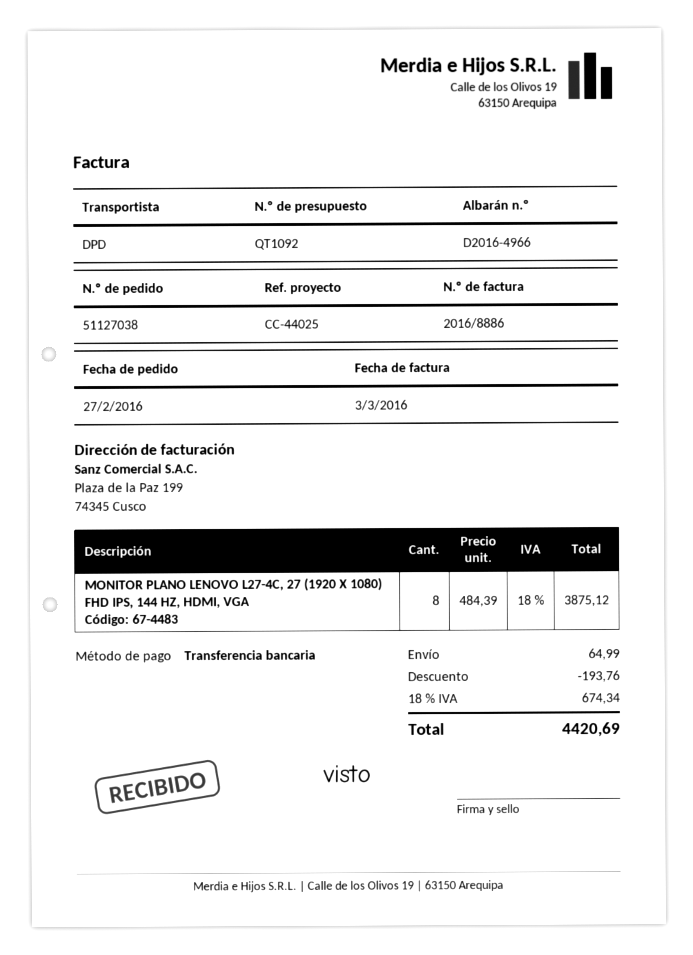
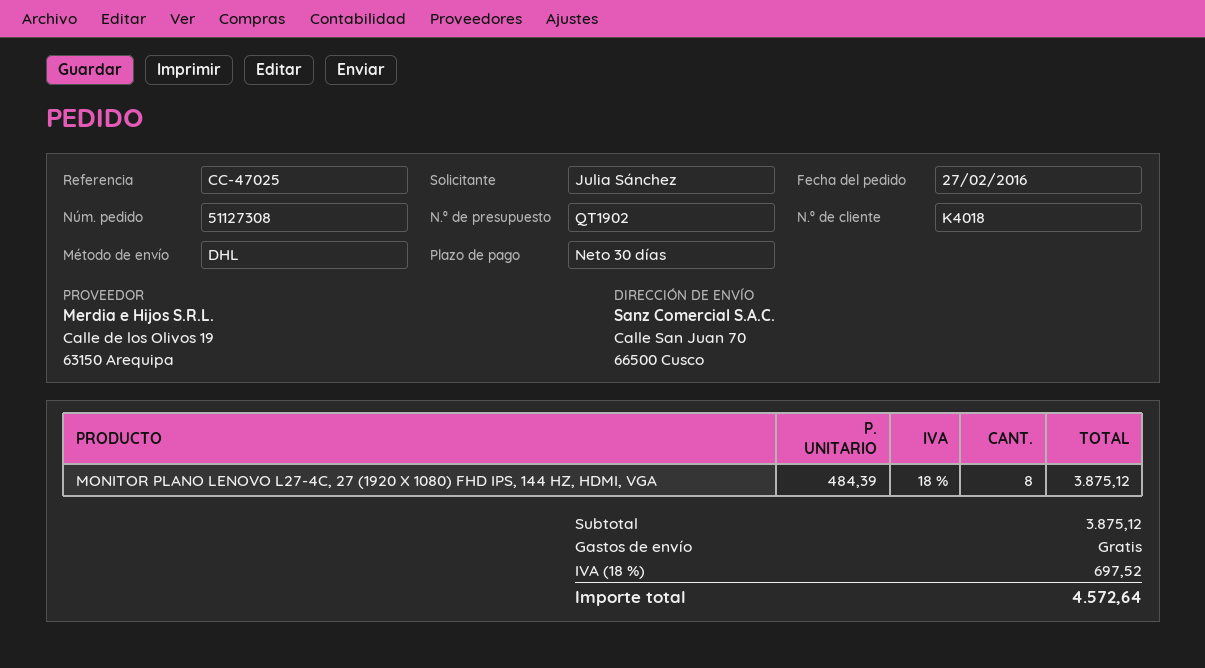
quote number: QT1092 -> QT1902
order number: 51127038 -> 51127308
reference: CC-44025 -> CC-47025
shipping method: DPD -> DHL
discount: 193.76 -> none
shipping: 64.99 -> 0.00
tax: 18% = 674.34 -> 18% = 697.52
total: 4420.69 -> 4572.64

